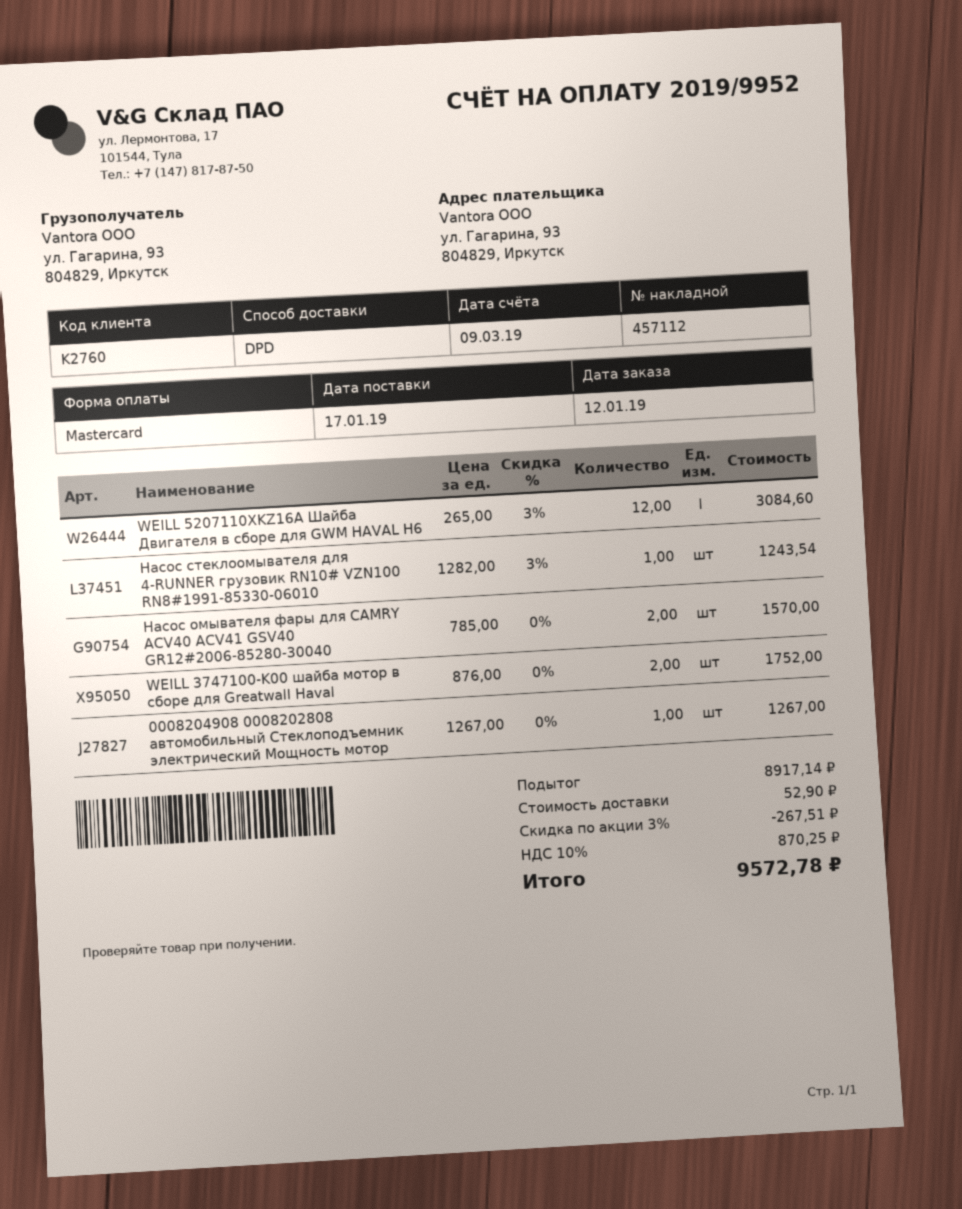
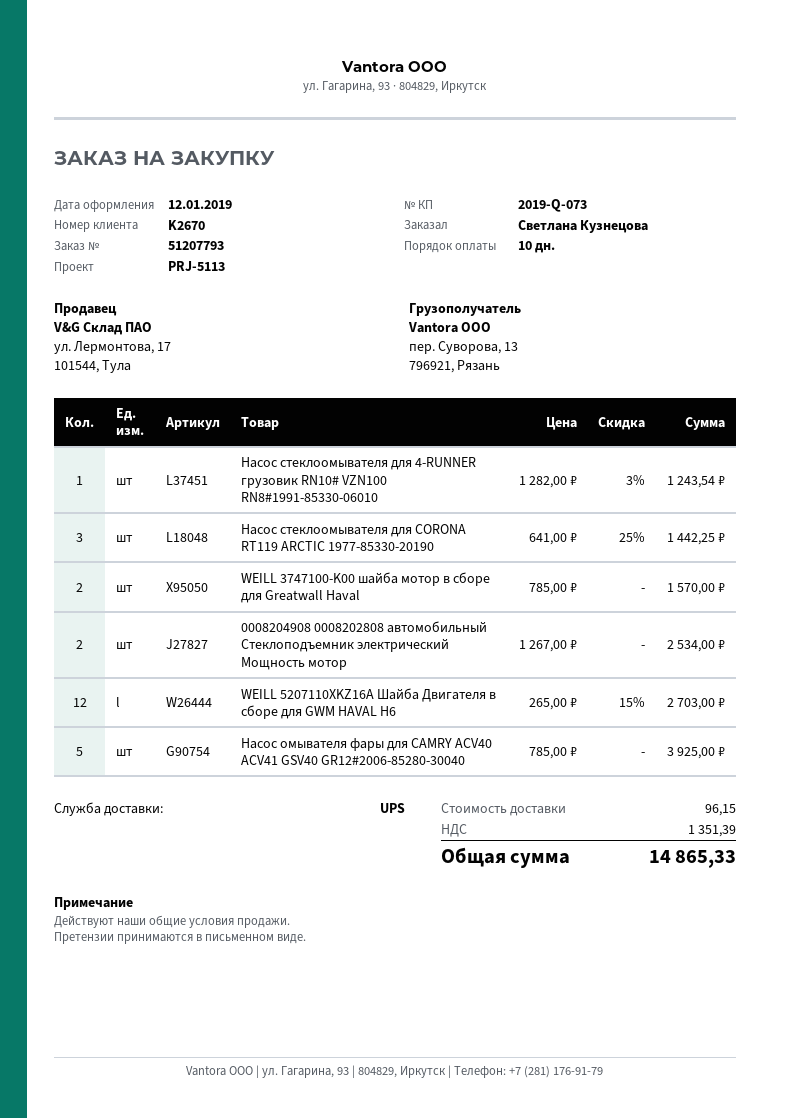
customer number: K2760 -> K2670
shipping method: DPD -> UPS
ship to: ул. Гагарина, 93, 804829, Иркутск -> пер. Суворова, 13, 796921, Рязань
WEILL 5207110XKZ16A Шайба Двигателя в сборе для GWM HAVAL H6: 12 x 265.00 - 3% = 3084.60 -> 12 x 265.00 - 15% = 2703.00
Насос омывателя фары для CAMRY ACV40 ACV41 GSV40 GR12#2006-85280-30040: 2 x 785.00 = 1570.00 -> 5 x 785.00 = 3925.00
WEILL 3747100-K00 шайба мотор в сборе для Greatwall Haval: 2 x 876.00 = 1752.00 -> 2 x 785.00 = 1570.00
0008204908 0008202808 автомобильный Стеклоподъемник электрический Мощность мотор: 1 x 1267.00 = 1267.00 -> 2 x 1267.00 = 2534.00
Насос стеклоомывателя для CORONA RT119 ARCTIC 1977-85330-20190: none -> 3 x 641.00 - 25% = 1442.25
discount: 3% = 267.51 -> none
shipping: 52.90 -> 96.15
tax: 870.25 -> 1351.39
total: 9572.78 -> 14865.33

